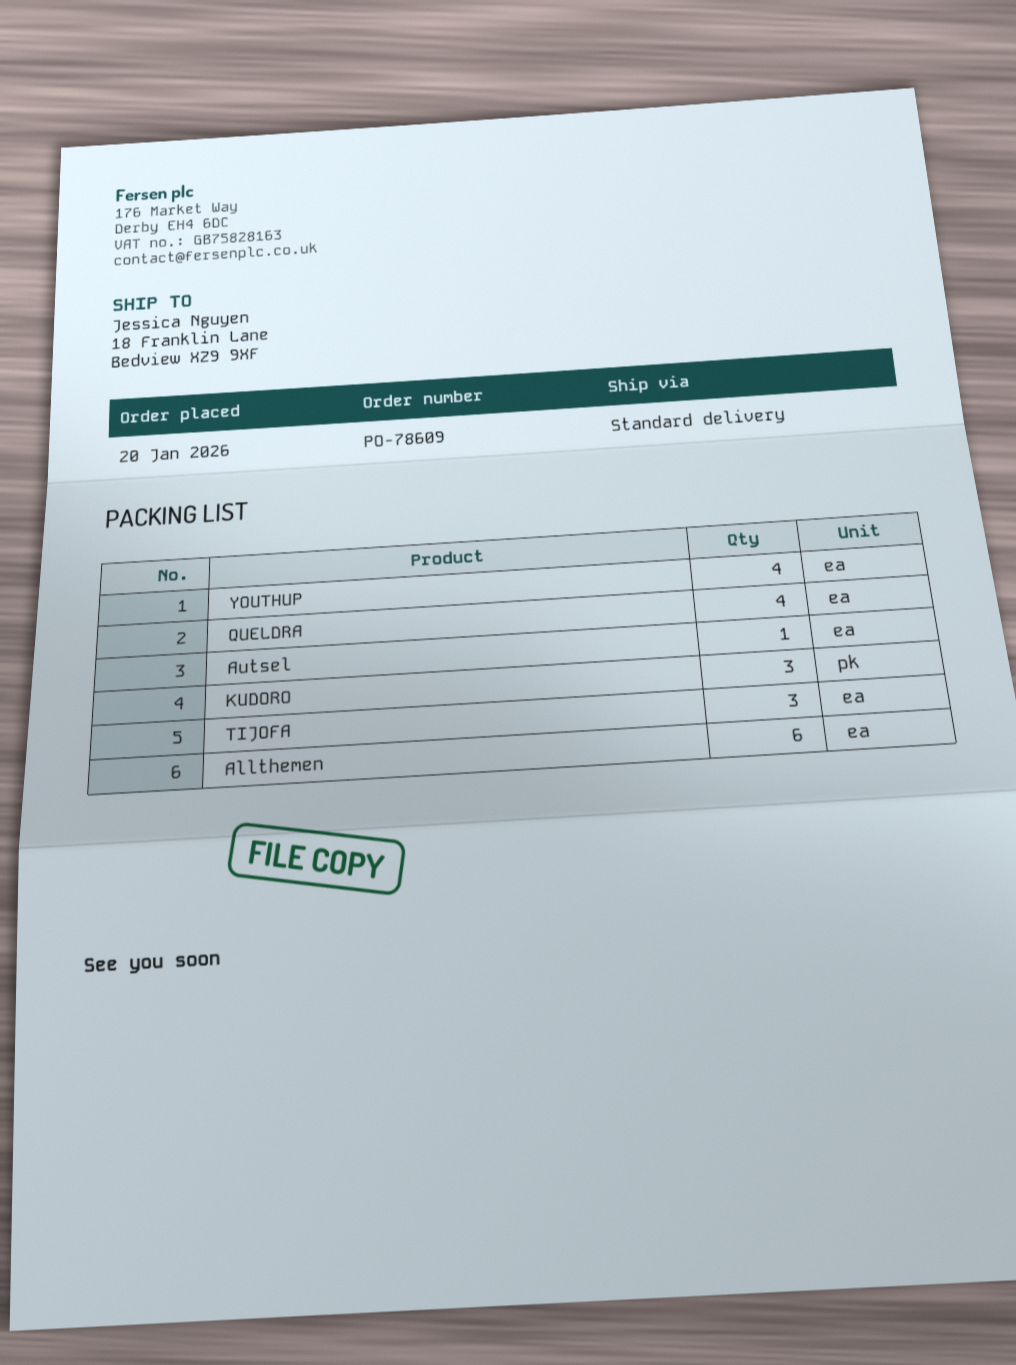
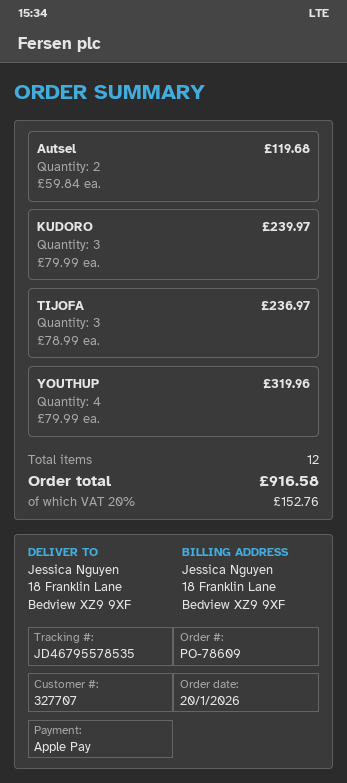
QUELDRA: 4 -> none
Autsel: 1 -> 2
Allthemen: 6 -> none

